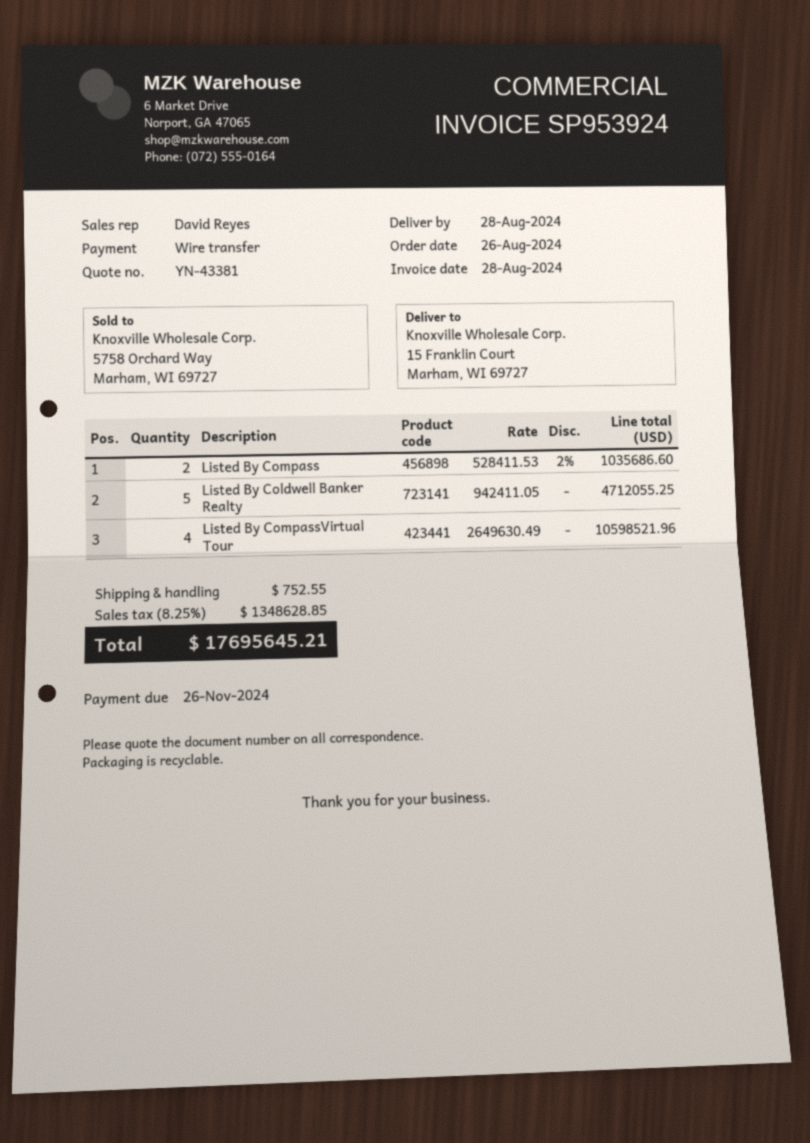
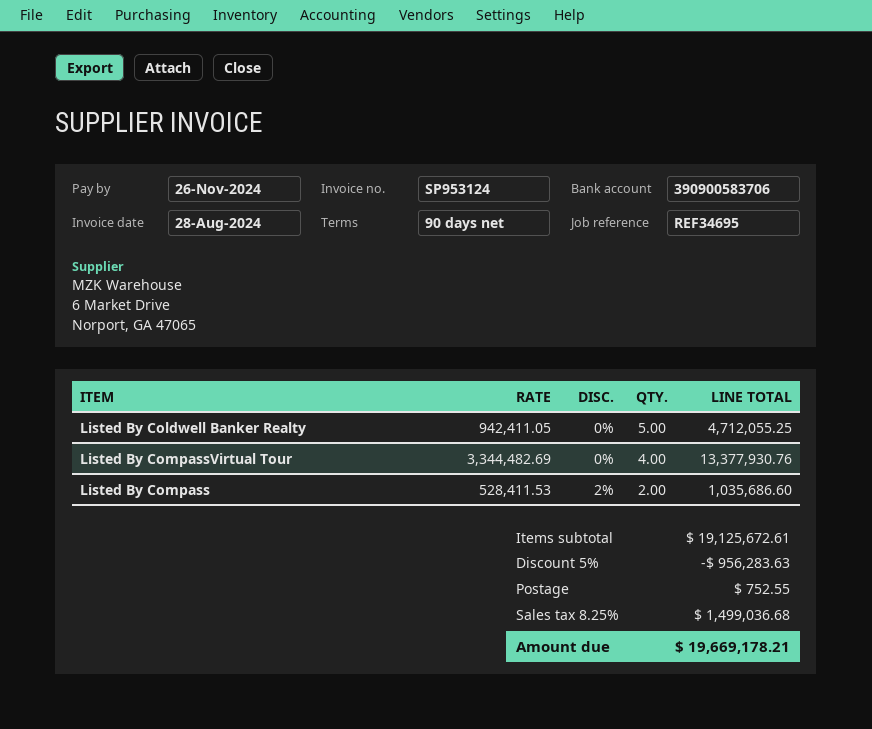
invoice number: SP953924 -> SP953124
Listed By CompassVirtual Tour: 4 x 2649630.49 = 10598521.96 -> 4 x 3344482.69 = 13377930.76
discount: none -> 5% = 956283.63
tax: 8.25% = 1348628.85 -> 8.25% = 1499036.68
total: 17695645.21 -> 19669178.21

